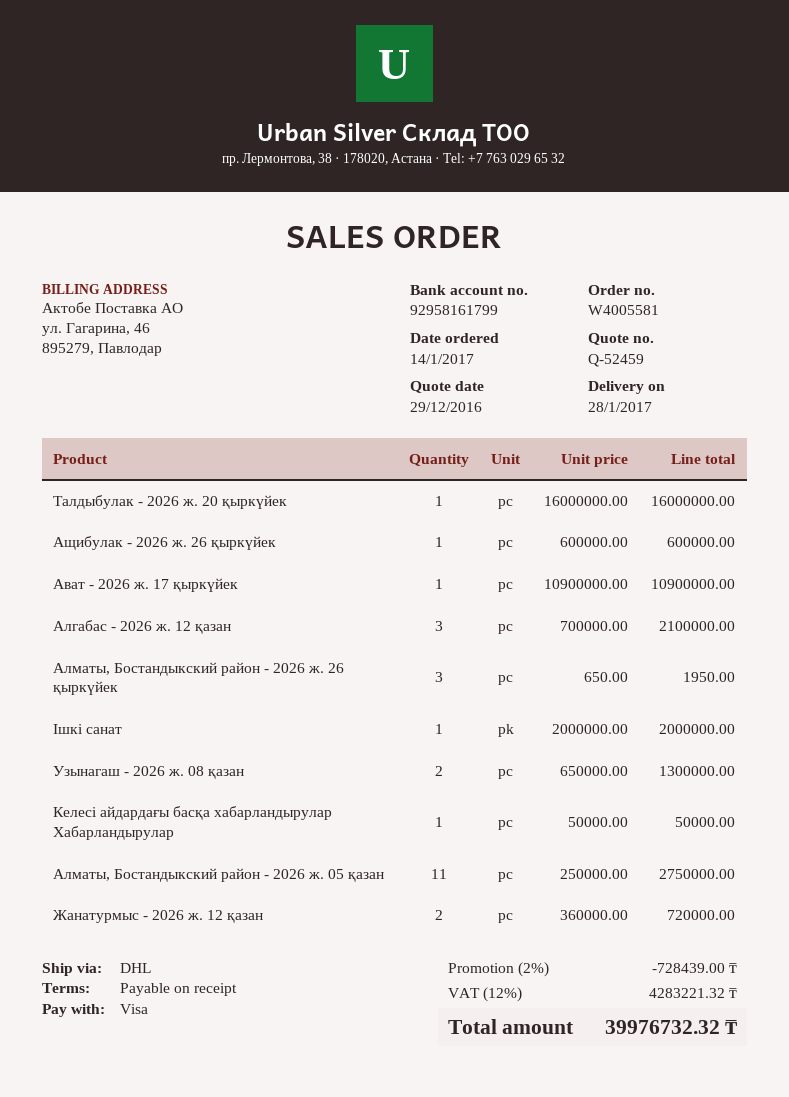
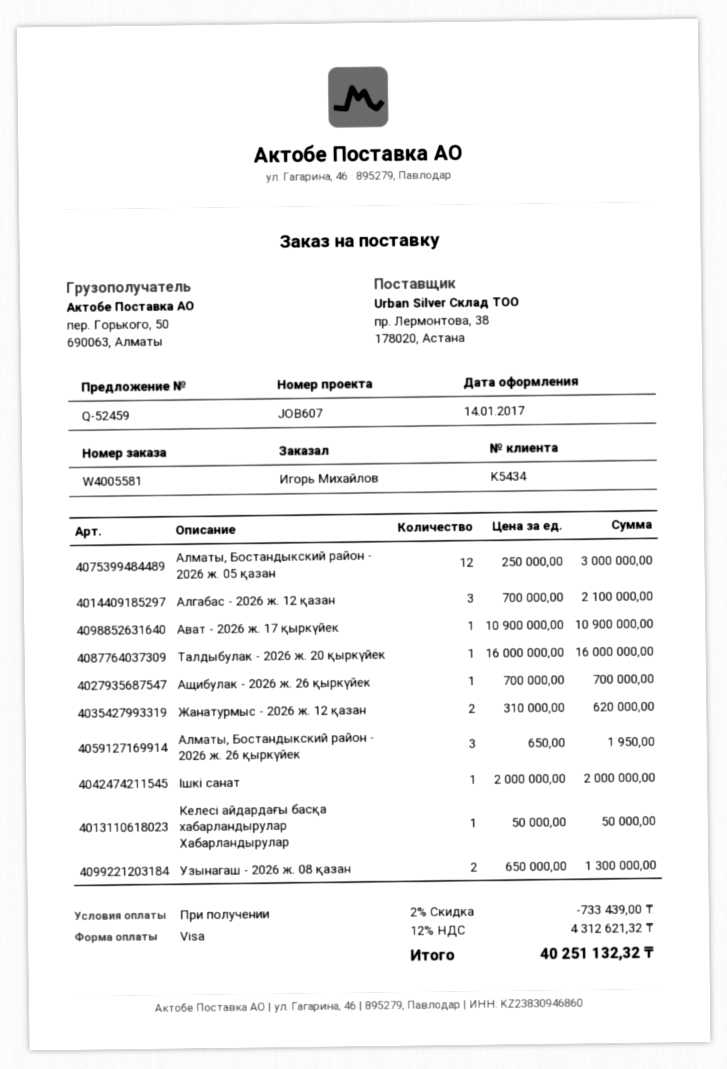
Ащибулак - 2026 ж. 26 қыркүйек: 1 x 600000.00 = 600000.00 -> 1 x 700000.00 = 700000.00
Алматы, Бостандыкский район - 2026 ж. 05 қазан: 11 x 250000.00 = 2750000.00 -> 12 x 250000.00 = 3000000.00
Жанатурмыс - 2026 ж. 12 қазан: 2 x 360000.00 = 720000.00 -> 2 x 310000.00 = 620000.00
discount: 2% = 728439.00 -> 2% = 733439.00
tax: 12% = 4283221.32 -> 12% = 4312621.32
total: 39976732.32 -> 40251132.32

